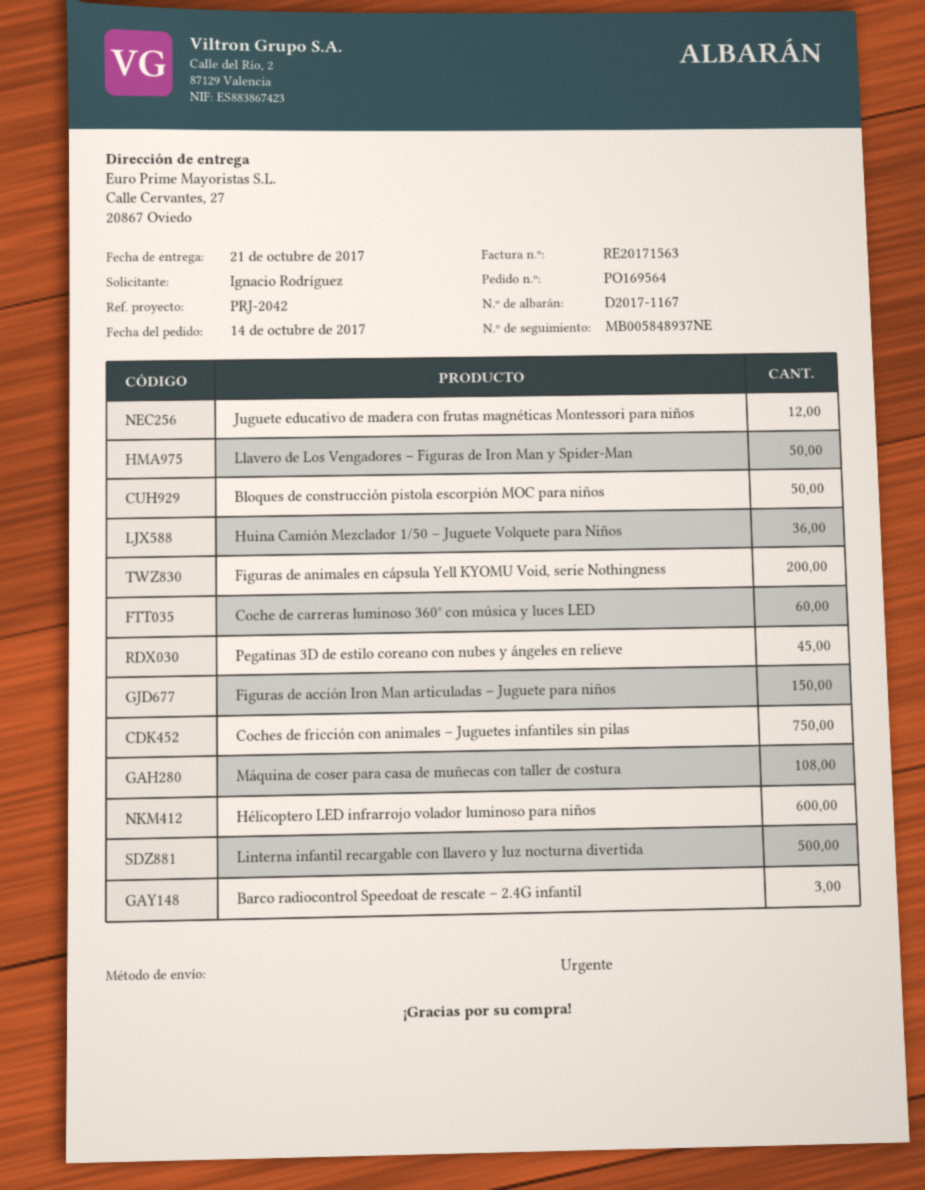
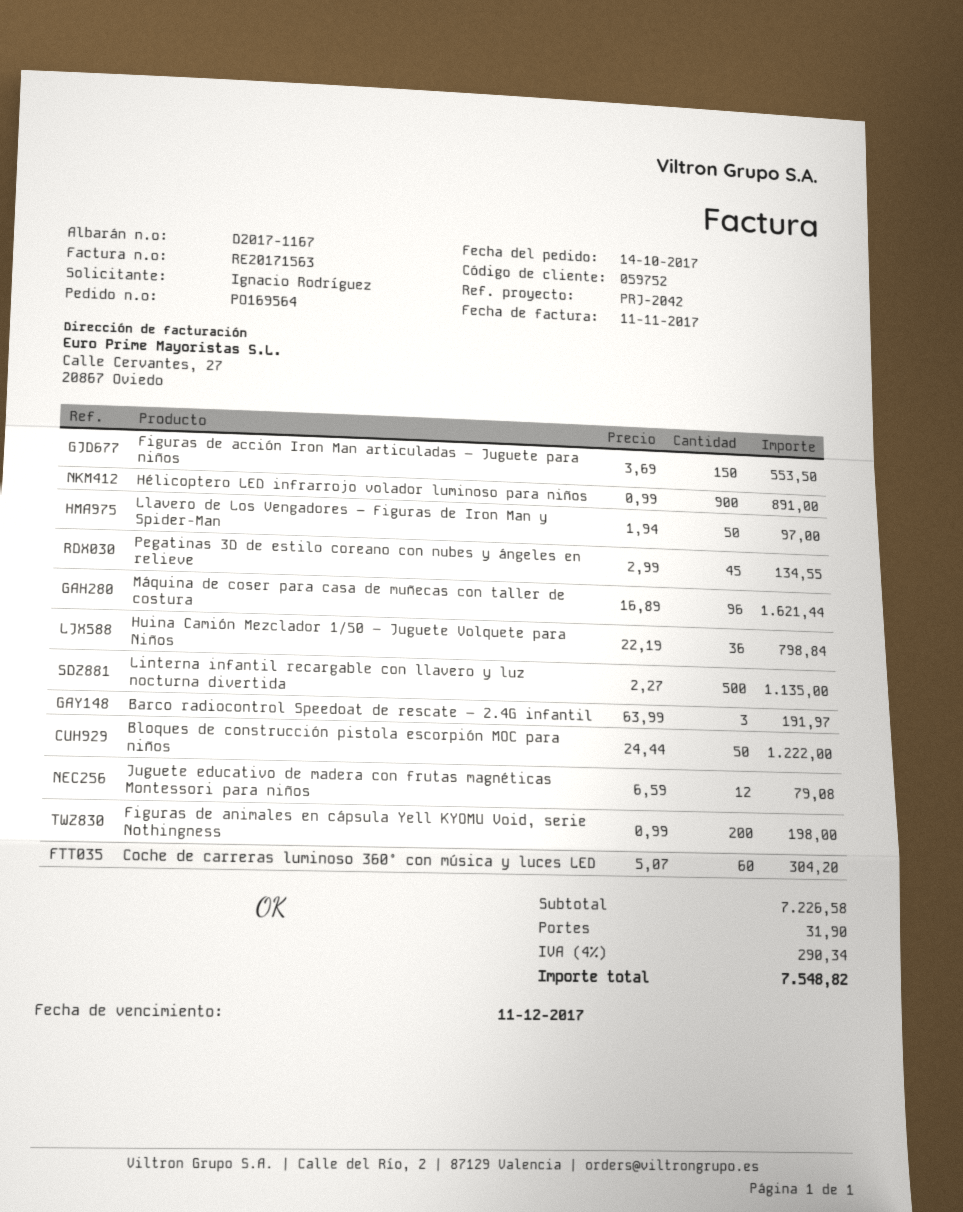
Coches de fricción con animales – Juguetes infantiles sin pilas: 750 -> none
Máquina de coser para casa de muñecas con taller de costura: 108 -> 96
Hélicoptero LED infrarrojo volador luminoso para niños: 600 -> 900

